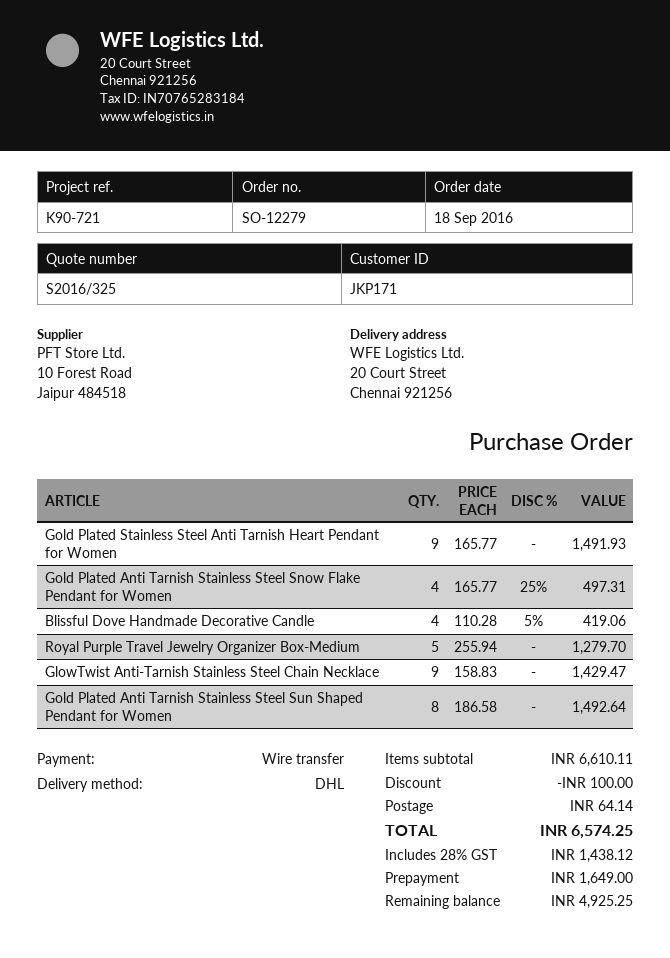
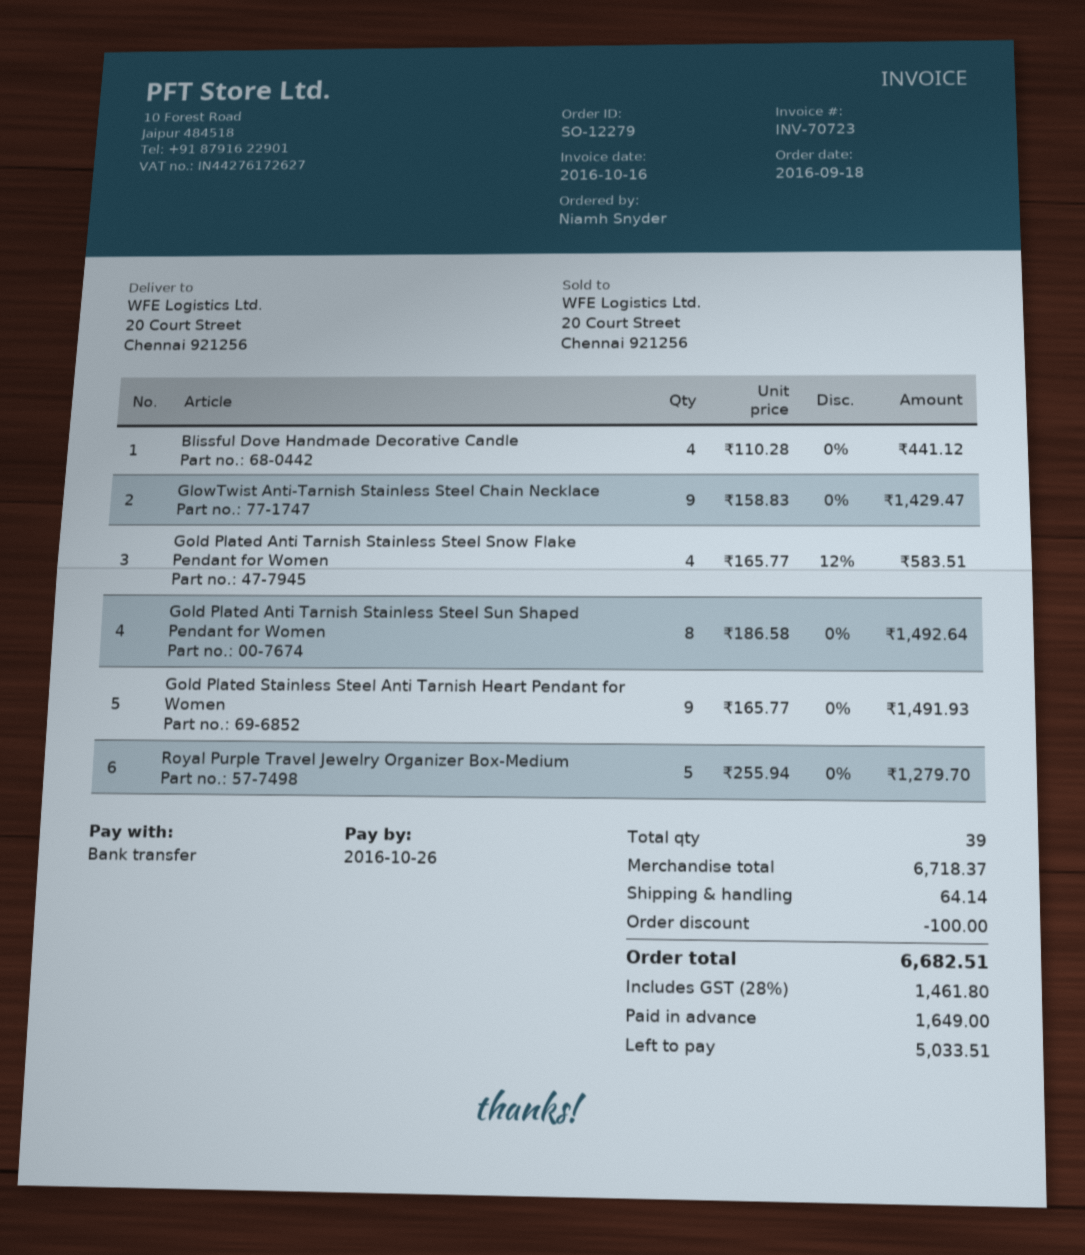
Gold Plated Anti Tarnish Stainless Steel Snow Flake Pendant for Women: 4 x 165.77 - 25% = 497.31 -> 4 x 165.77 - 12% = 583.51
Blissful Dove Handmade Decorative Candle: 4 x 110.28 - 5% = 419.06 -> 4 x 110.28 = 441.12
subtotal: 6610.11 -> 6718.37
tax: 28% = 1438.12 -> 28% = 1461.80
total: 6574.25 -> 6682.51
balance: 4925.25 -> 5033.51

